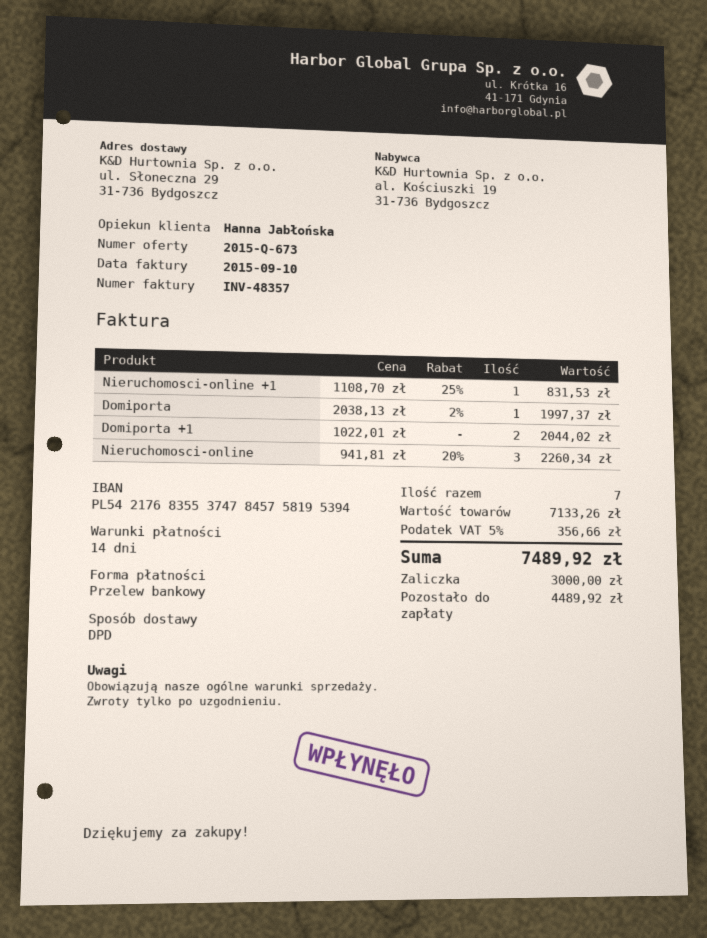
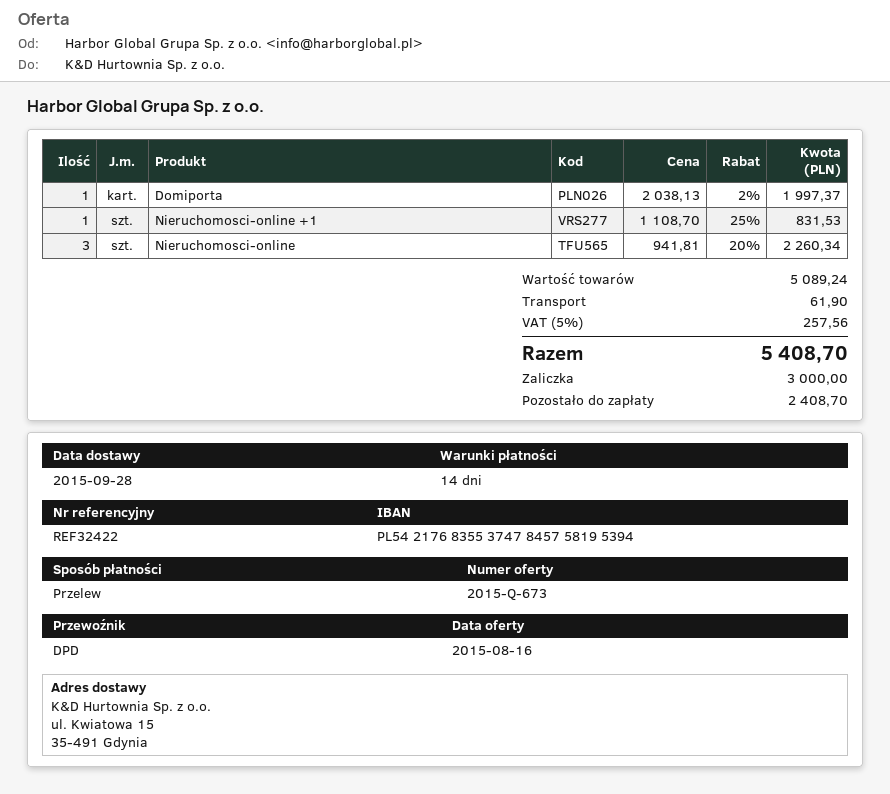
ship to: ul. Słoneczna 29, 31-736 Bydgoszcz -> ul. Kwiatowa 15, 35-491 Gdynia
Domiporta +1: 2 x 1022.01 = 2044.02 -> none
subtotal: 7133.26 -> 5089.24
shipping: none -> 61.90
tax: 5% = 356.66 -> 5% = 257.56
total: 7489.92 -> 5408.70
balance: 4489.92 -> 2408.70

